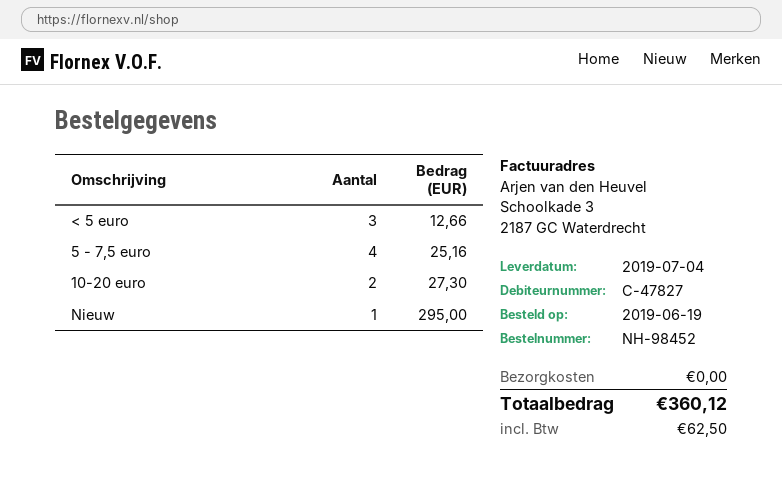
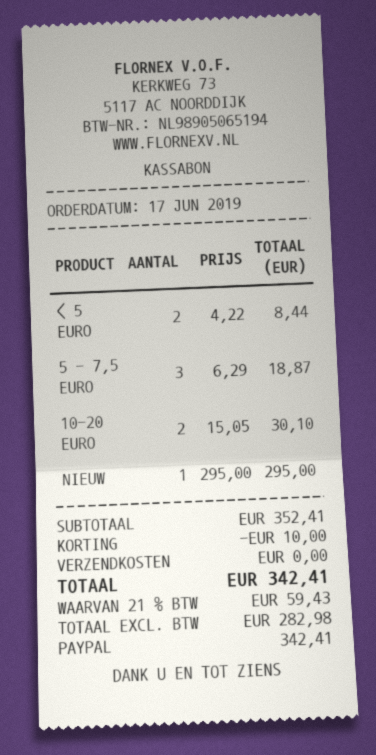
order date: 2019-06-19 -> 2019-06-17
< 5 euro: 3 for 12.66 -> 2 for 8.44
5 - 7,5 euro: 4 for 25.16 -> 3 for 18.87
10-20 euro: 2 for 27.30 -> 2 for 30.10
discount: none -> 10.00
tax: 62.50 -> 59.43
total: 360.12 -> 342.41

